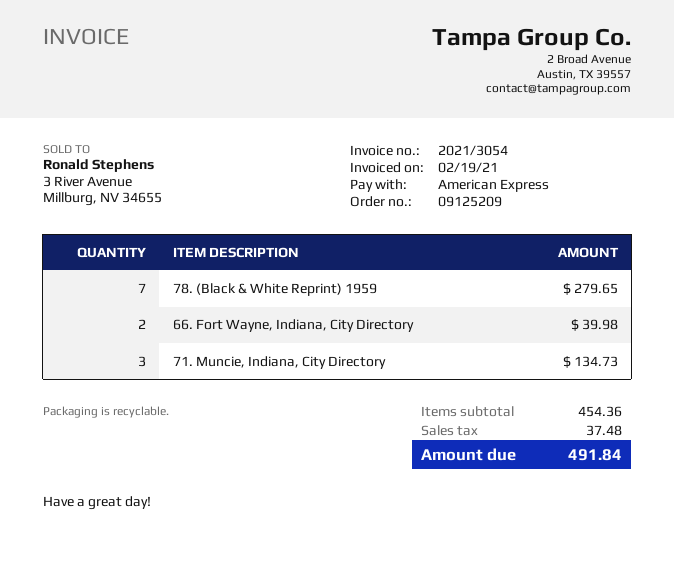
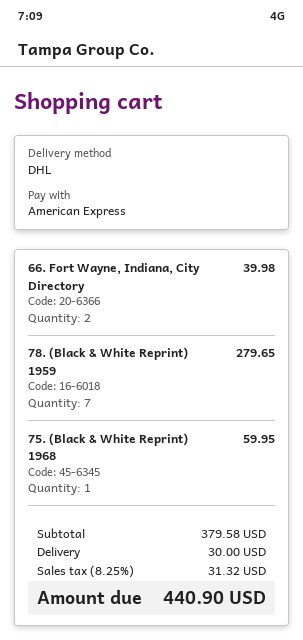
71. Muncie, Indiana, City Directory: 3 for 134.73 -> none
75. (Black & White Reprint) 1968: none -> 1 for 59.95
subtotal: 454.36 -> 379.58
shipping: none -> 30.00
tax: 37.48 -> 31.32
total: 491.84 -> 440.90

